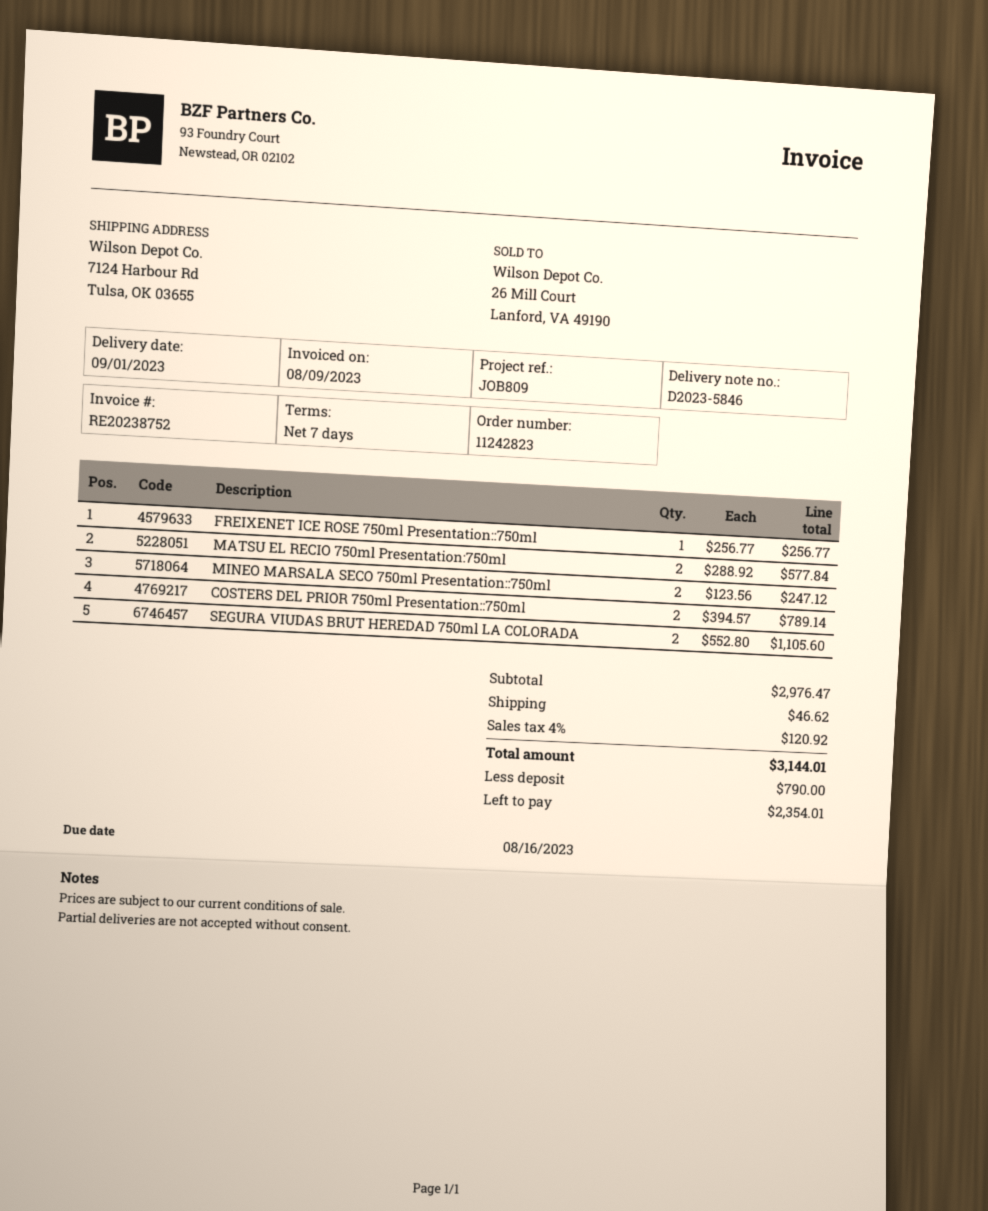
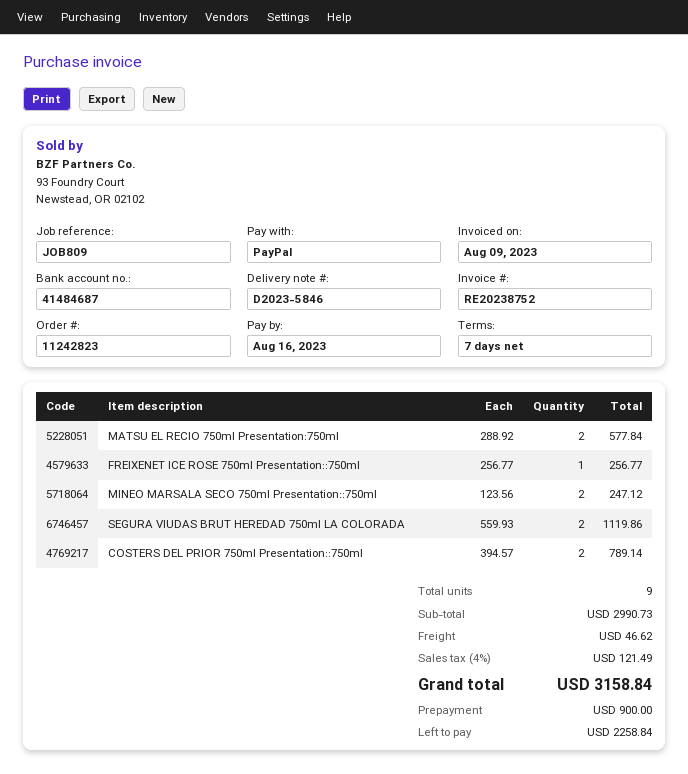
SEGURA VIUDAS BRUT HEREDAD 750ml LA COLORADA: 2 x 552.80 = 1105.60 -> 2 x 559.93 = 1119.86
subtotal: 2976.47 -> 2990.73
tax: 4% = 120.92 -> 4% = 121.49
total: 3144.01 -> 3158.84
deposit: 790.00 -> 900.00
balance: 2354.01 -> 2258.84

